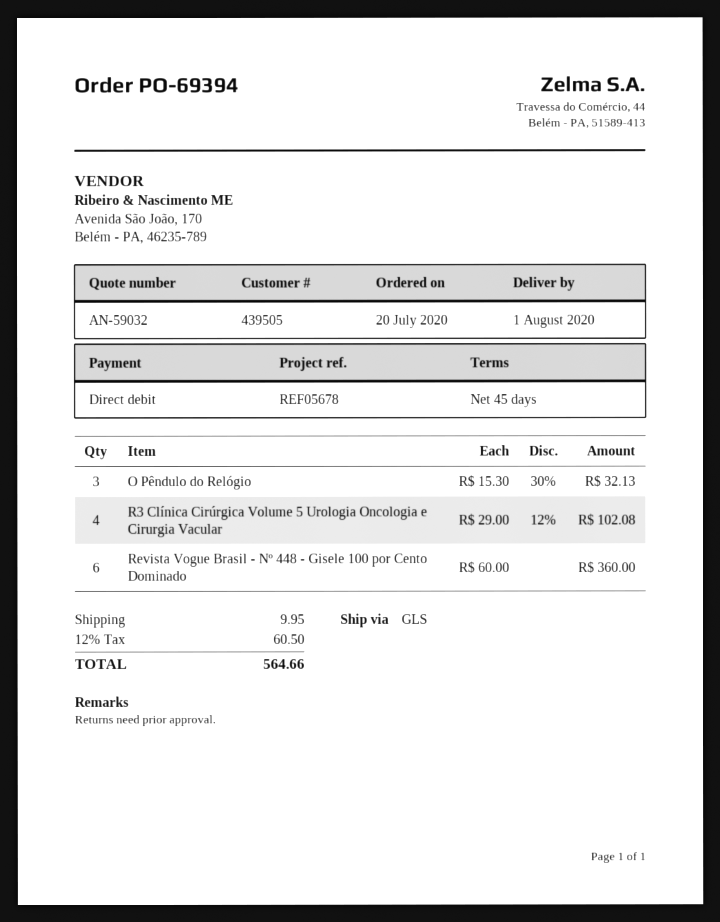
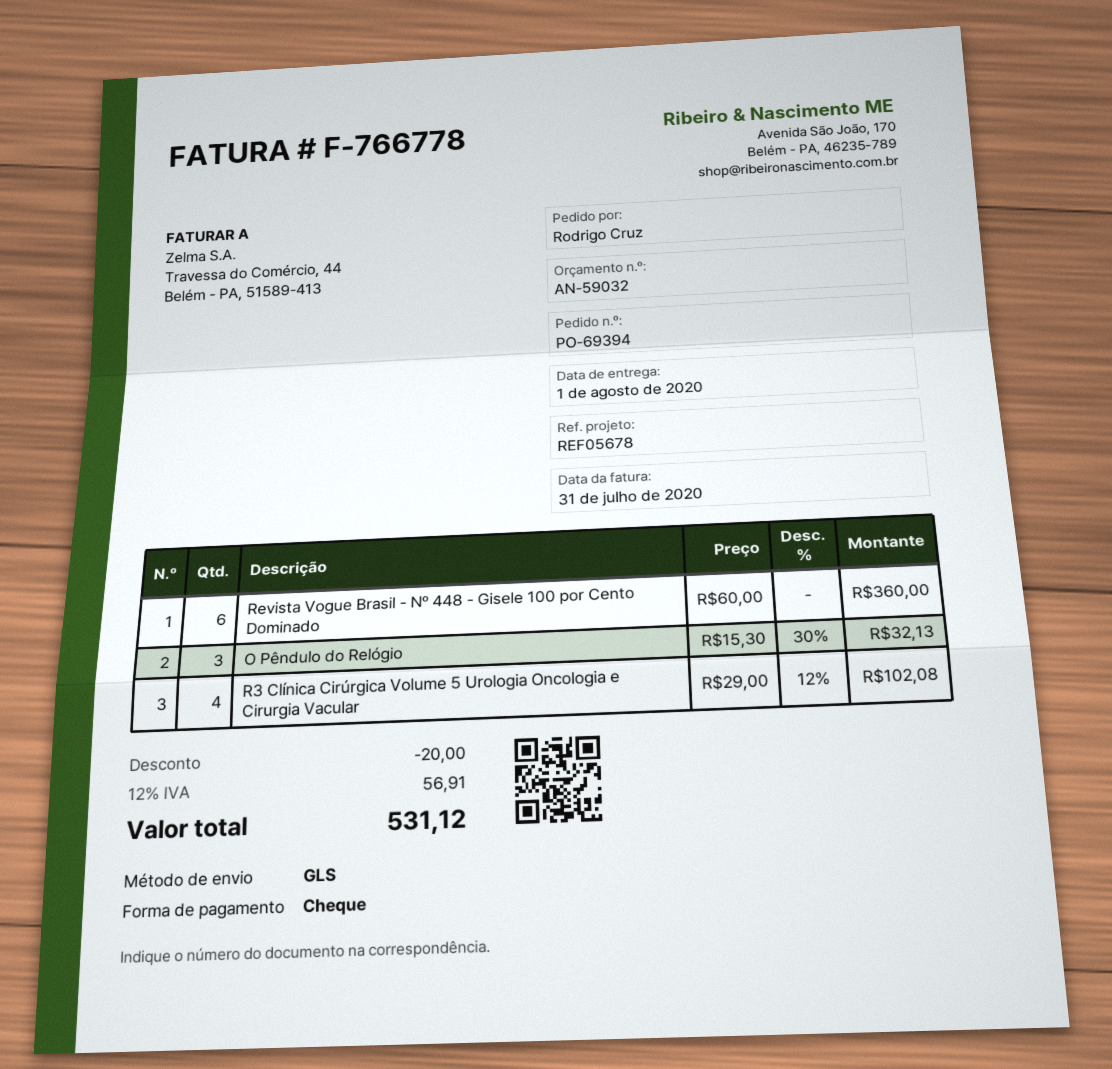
payment method: direct debit -> cheque
discount: none -> 20.00
shipping: 9.95 -> none
tax: 12% = 60.50 -> 12% = 56.91
total: 564.66 -> 531.12

